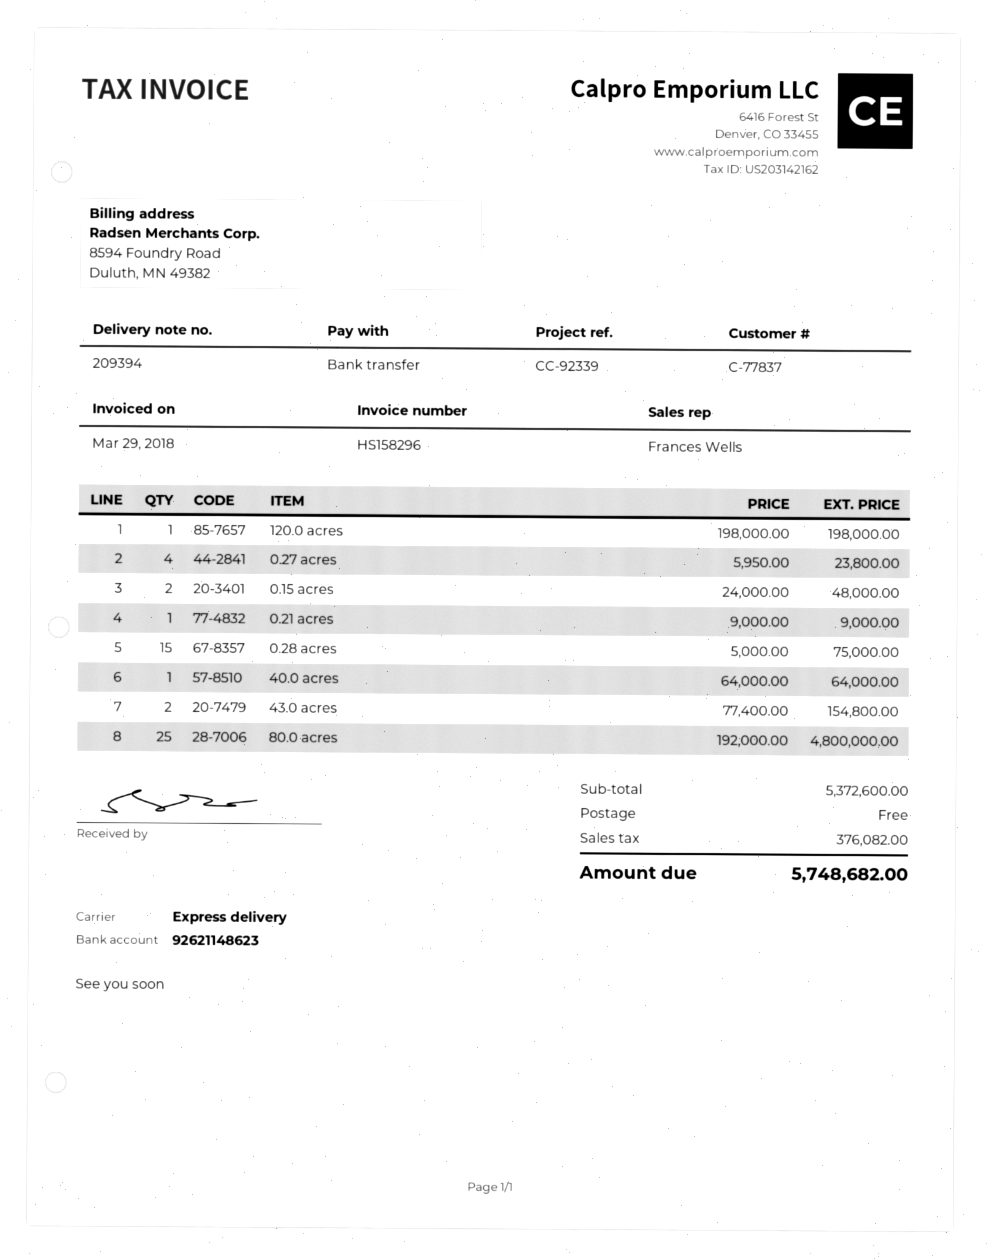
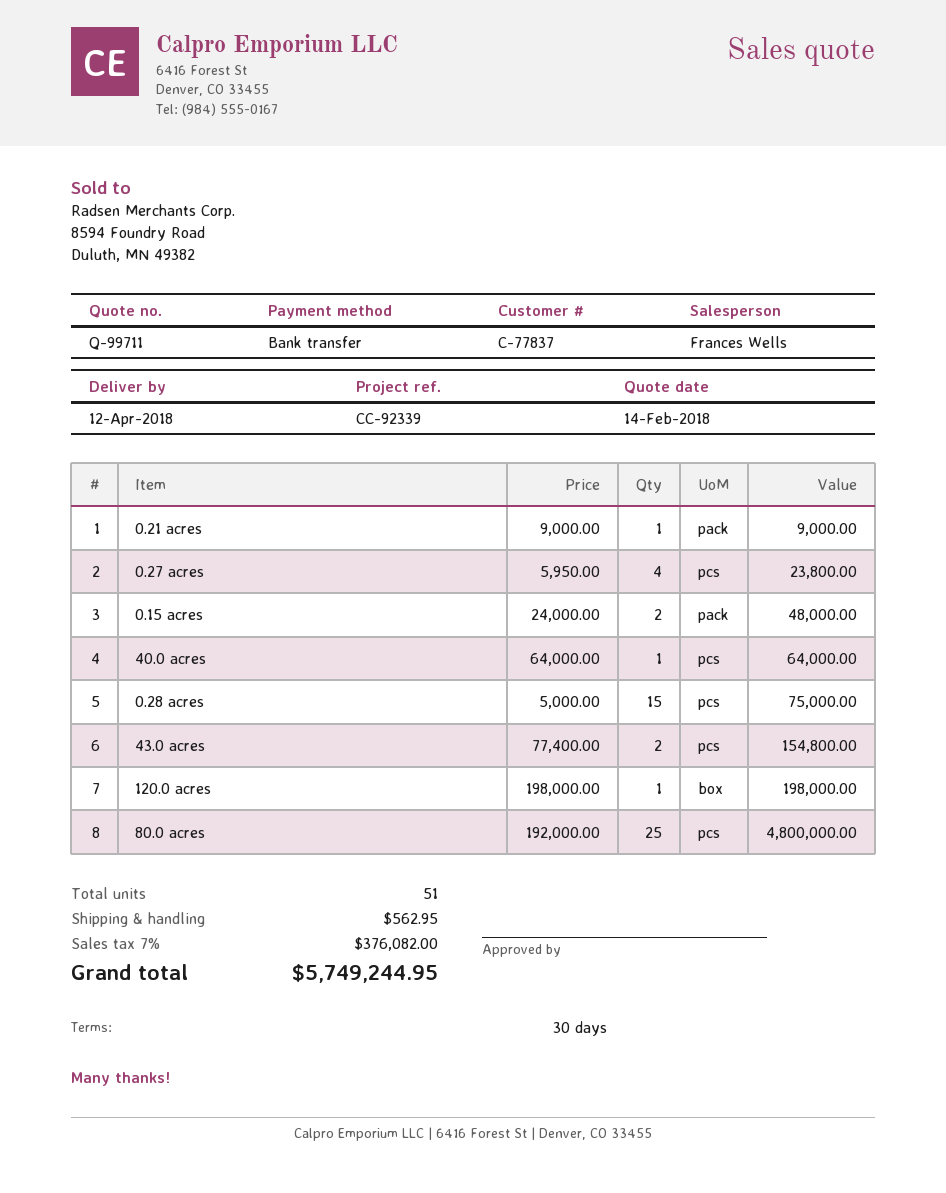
shipping: 0.00 -> 562.95
total: 5748682.00 -> 5749244.95

